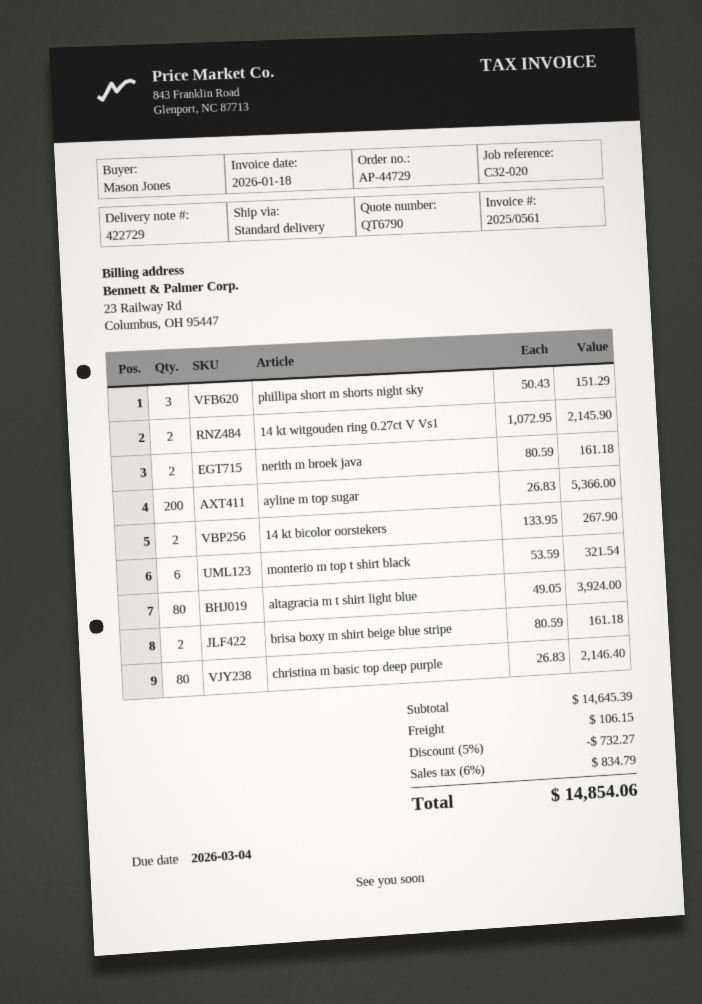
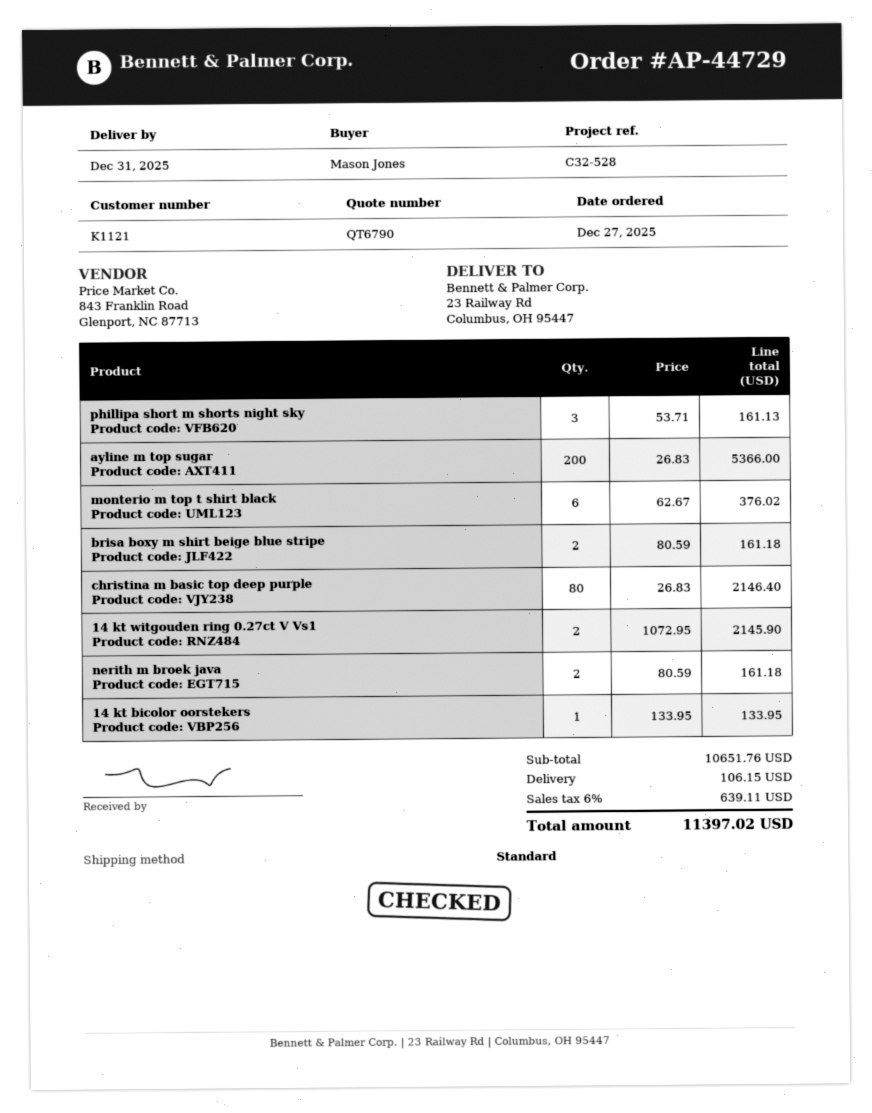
reference: C32-020 -> C32-528
phillipa short m shorts night sky: 3 x 50.43 = 151.29 -> 3 x 53.71 = 161.13
14 kt bicolor oorstekers: 2 x 133.95 = 267.90 -> 1 x 133.95 = 133.95
monterio m top t shirt black: 6 x 53.59 = 321.54 -> 6 x 62.67 = 376.02
altagracia m t shirt light blue: 80 x 49.05 = 3924.00 -> none
subtotal: 14645.39 -> 10651.76
discount: 5% = 732.27 -> none
tax: 6% = 834.79 -> 6% = 639.11
total: 14854.06 -> 11397.02

